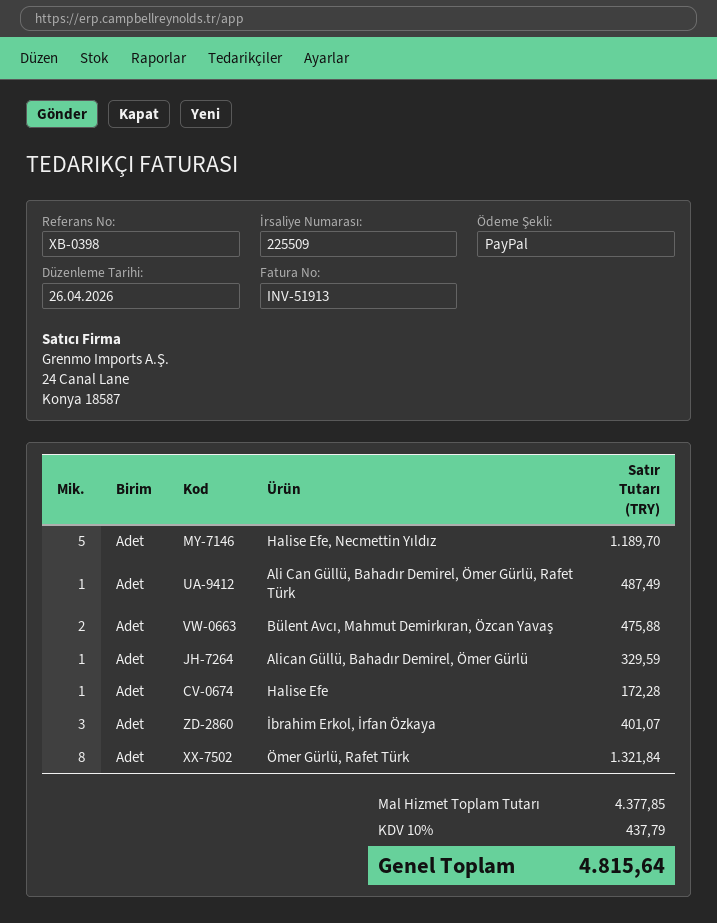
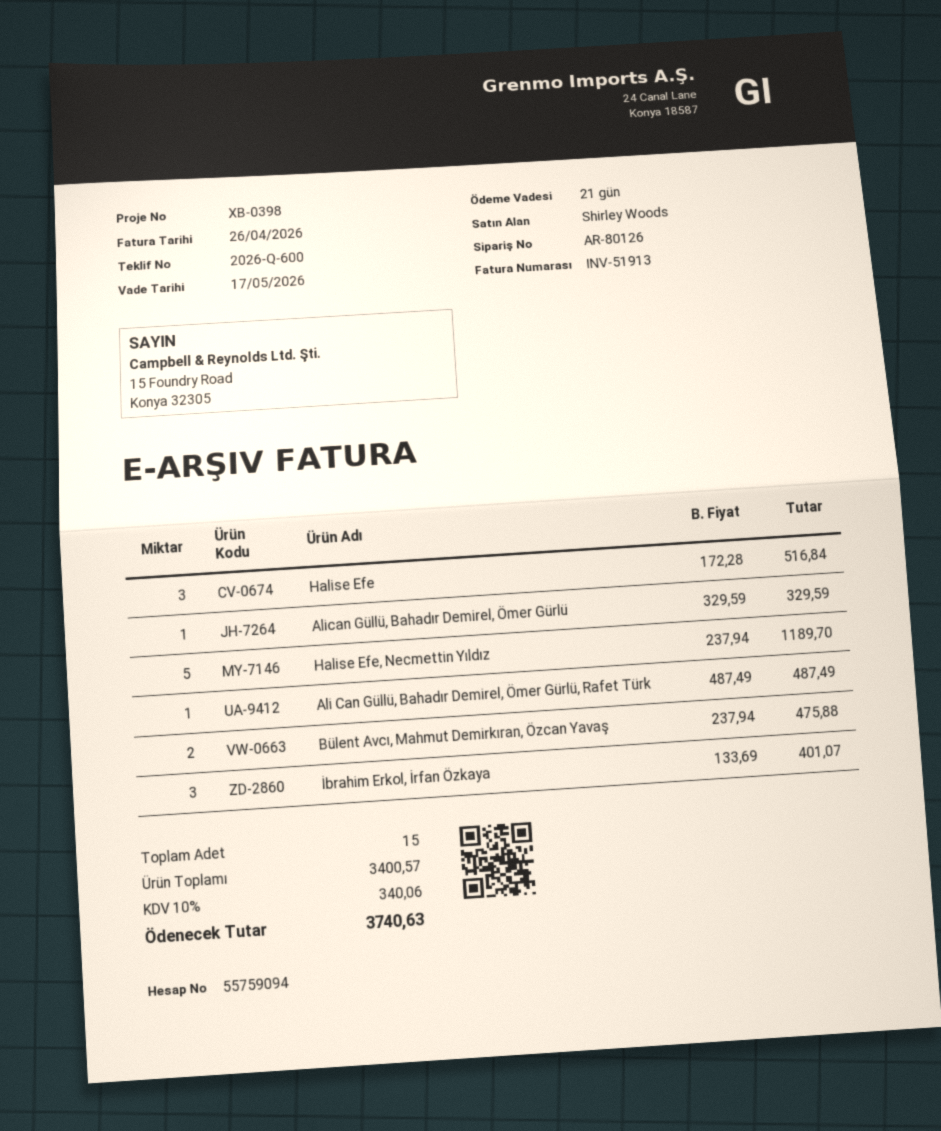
Halise Efe: 1 for 172.28 -> 3 for 516.84
Ömer Gürlü, Rafet Türk: 8 for 1321.84 -> none
subtotal: 4377.85 -> 3400.57
tax: 10% = 437.79 -> 10% = 340.06
total: 4815.64 -> 3740.63

